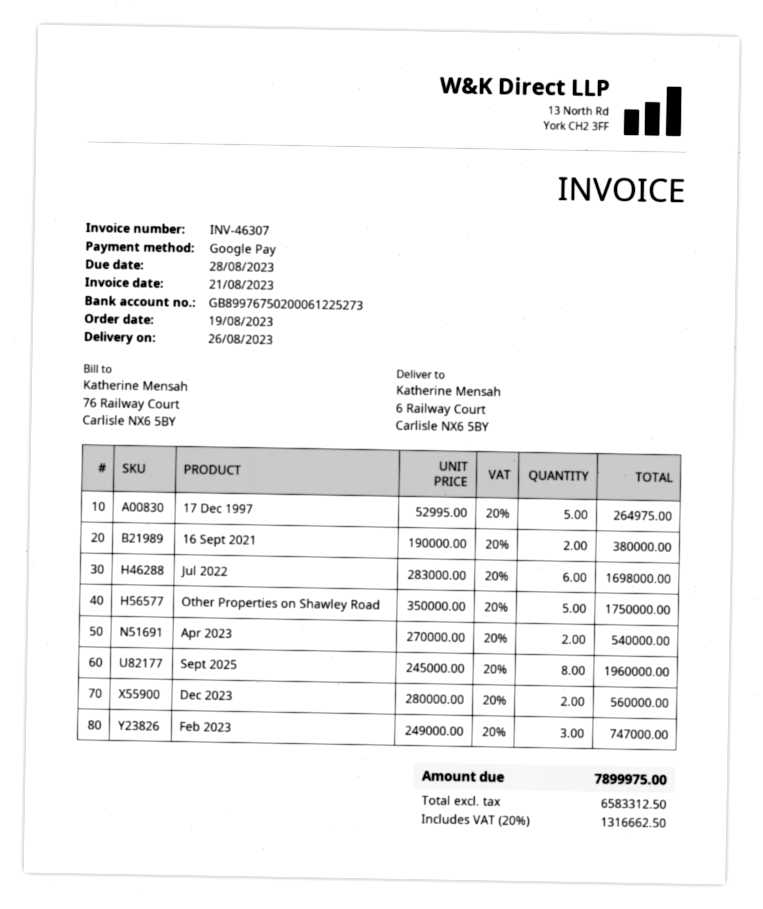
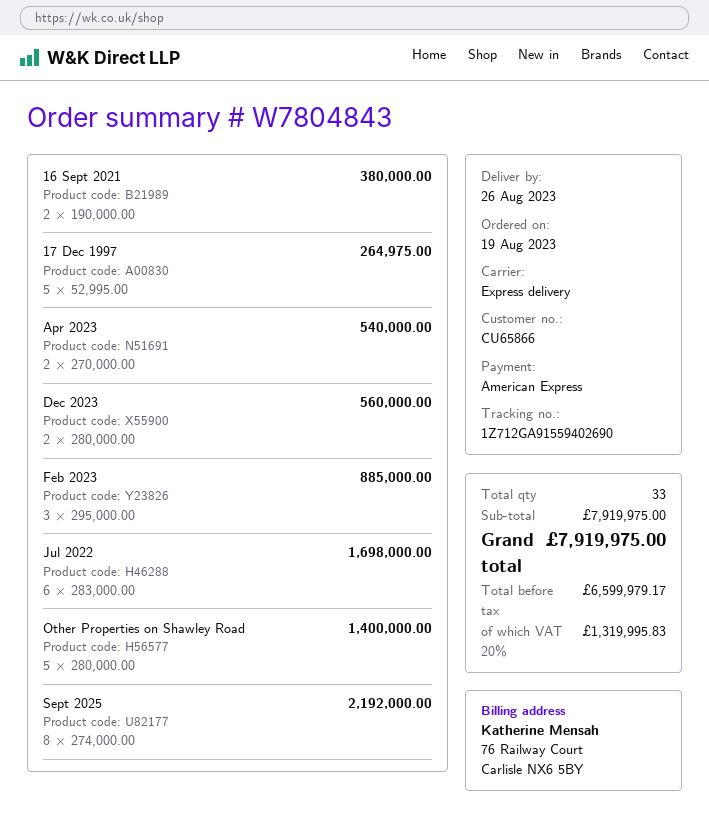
payment method: Google Pay -> American Express
Other Properties on Shawley Road: 5 x 350000.00 = 1750000.00 -> 5 x 280000.00 = 1400000.00
Sept 2025: 8 x 245000.00 = 1960000.00 -> 8 x 274000.00 = 2192000.00
Feb 2023: 3 x 249000.00 = 747000.00 -> 3 x 295000.00 = 885000.00
net: 6583312.50 -> 6599979.17
tax: 20% = 1316662.50 -> 20% = 1319995.83
total: 7899975.00 -> 7919975.00

